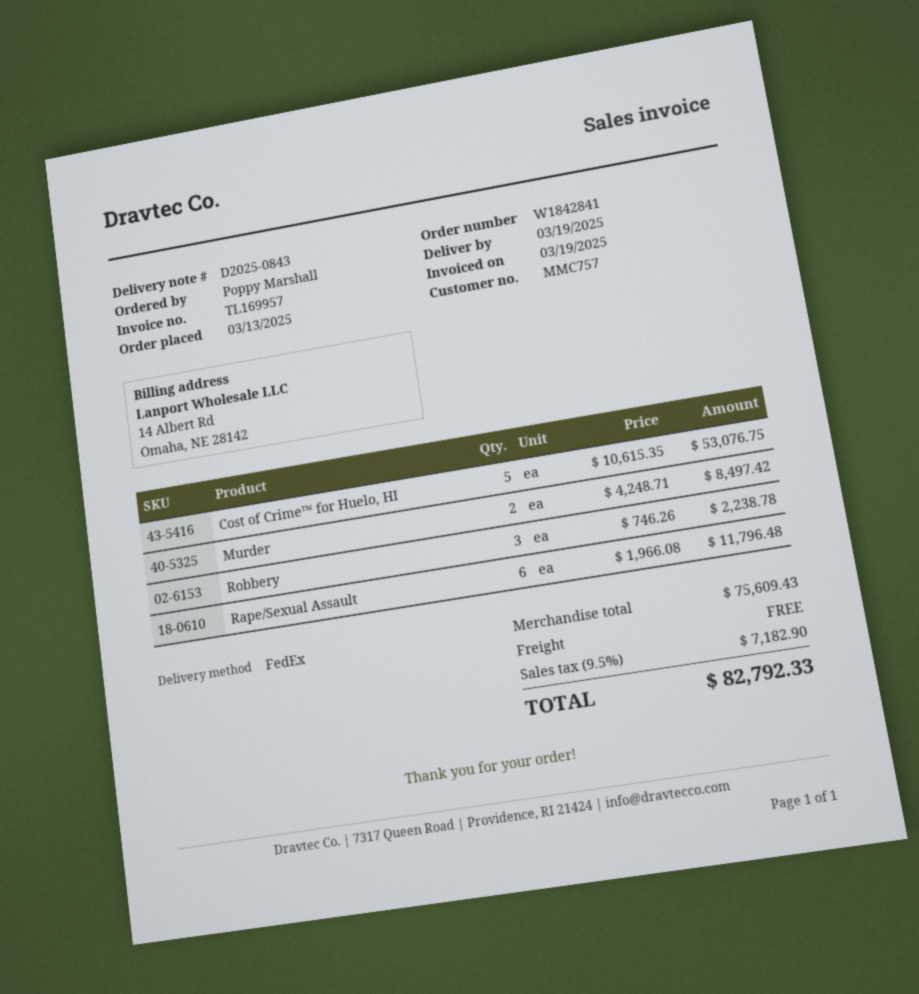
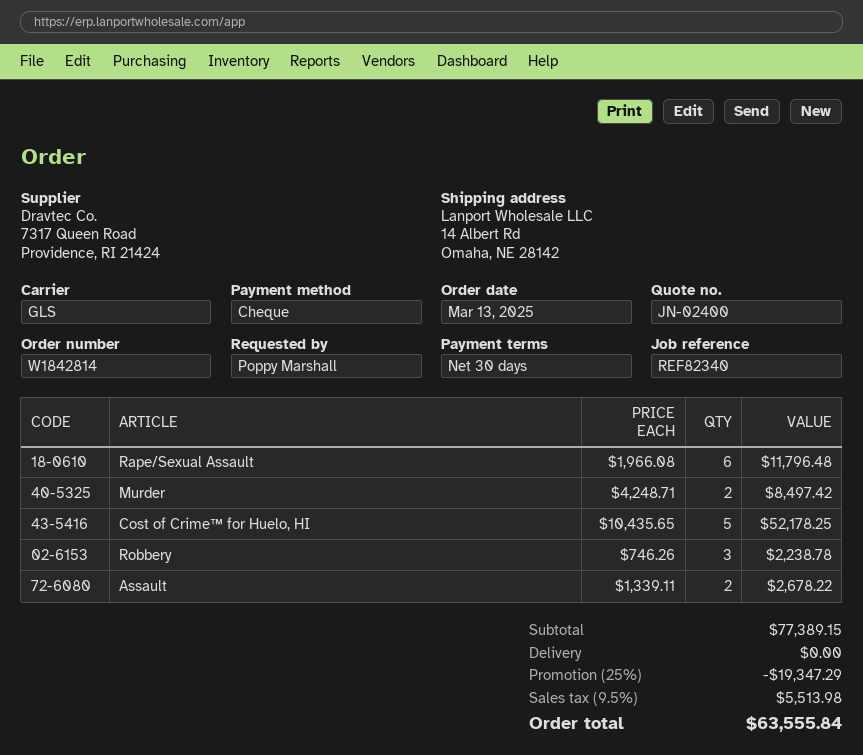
order number: W1842841 -> W1842814
shipping method: FedEx -> GLS
Cost of Crime™ for Huelo, HI: 5 x 10615.35 = 53076.75 -> 5 x 10435.65 = 52178.25
Assault: none -> 2 x 1339.11 = 2678.22
subtotal: 75609.43 -> 77389.15
discount: none -> 25% = 19347.29
tax: 9.5% = 7182.90 -> 9.5% = 5513.98
total: 82792.33 -> 63555.84

